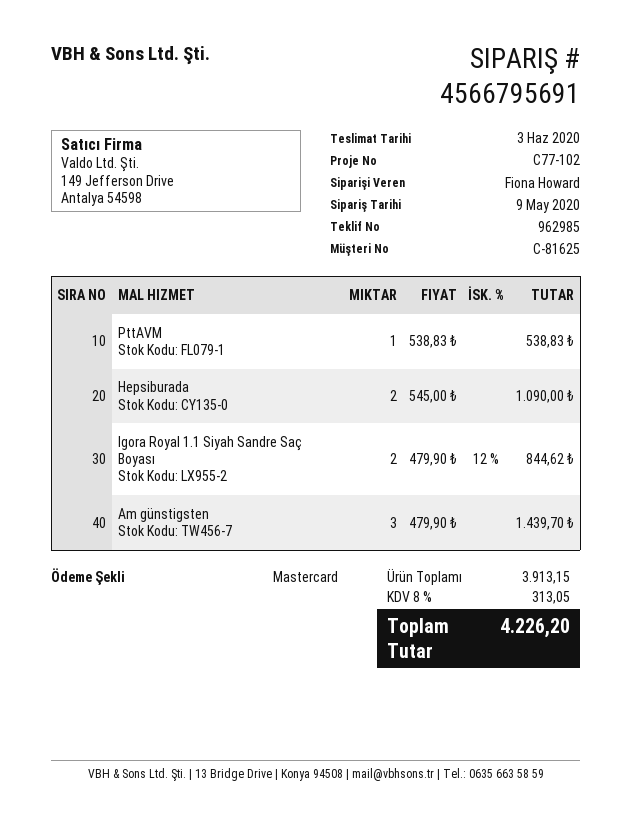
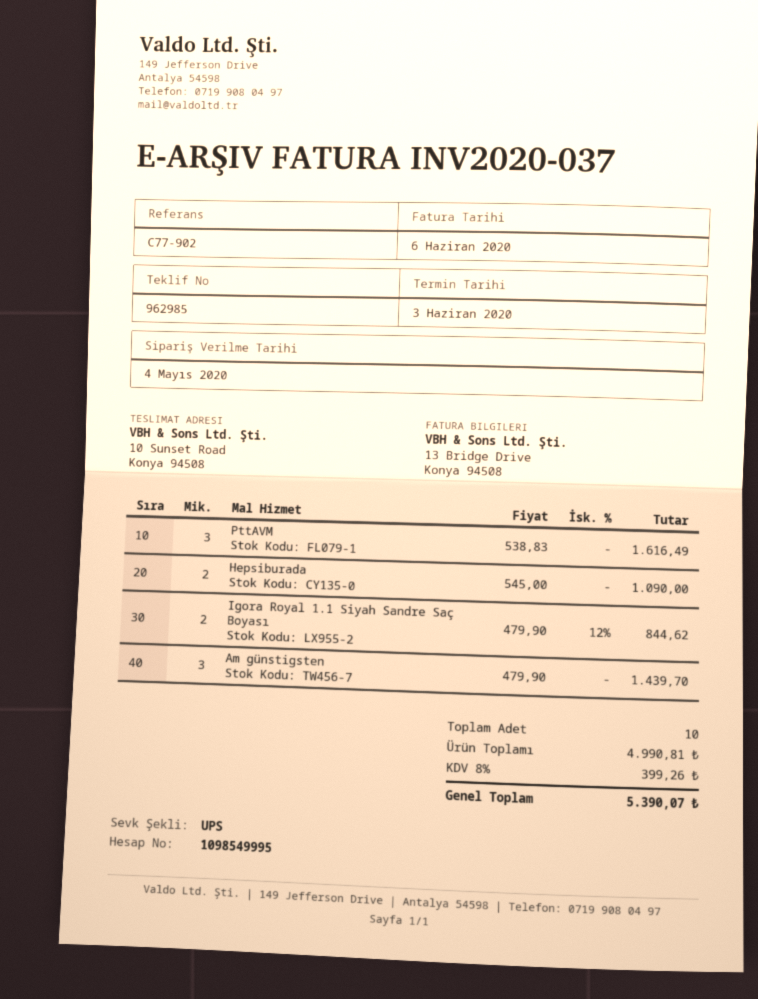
order date: 2020-05-09 -> 2020-05-04
reference: C77-102 -> C77-902
PttAVM: 1 x 538.83 = 538.83 -> 3 x 538.83 = 1616.49
subtotal: 3913.15 -> 4990.81
tax: 8% = 313.05 -> 8% = 399.26
total: 4226.20 -> 5390.07

